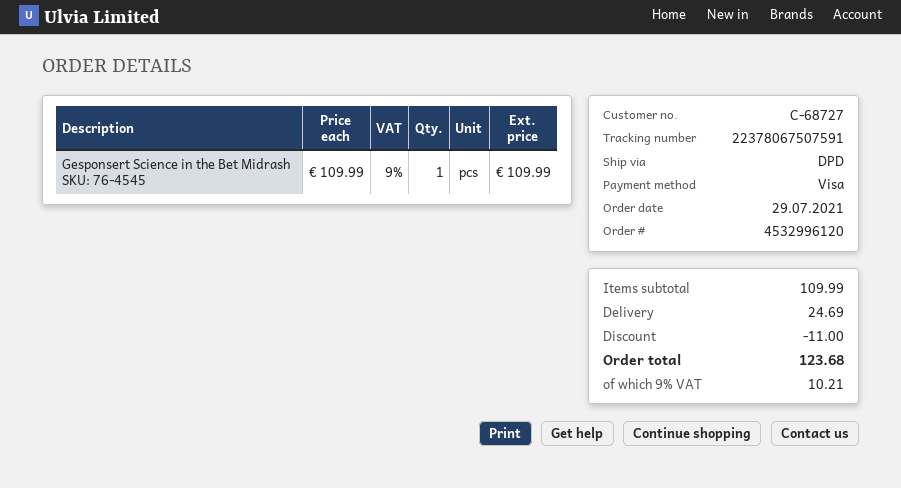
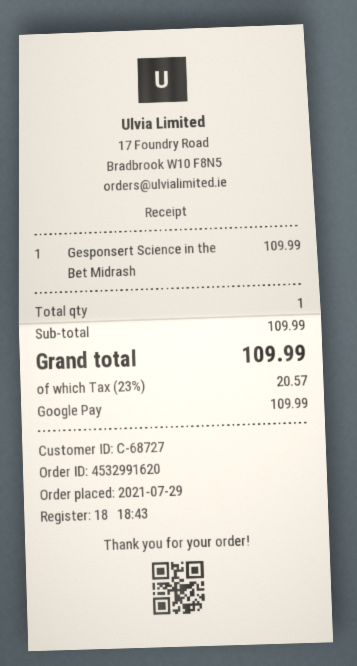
order number: 4532996120 -> 4532991620
payment method: Visa -> Google Pay
discount: 11.00 -> none
shipping: 24.69 -> none
tax: 9% = 10.21 -> 23% = 20.57
total: 123.68 -> 109.99

